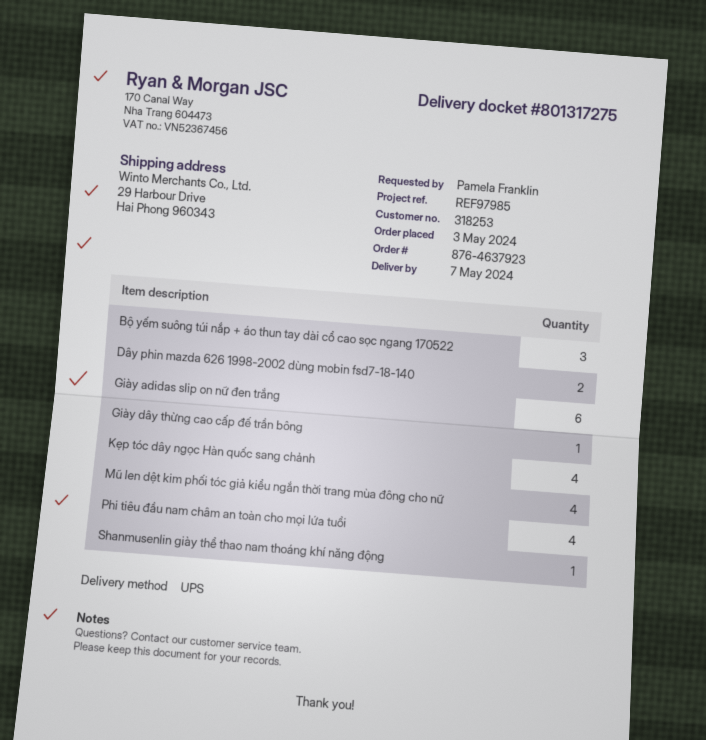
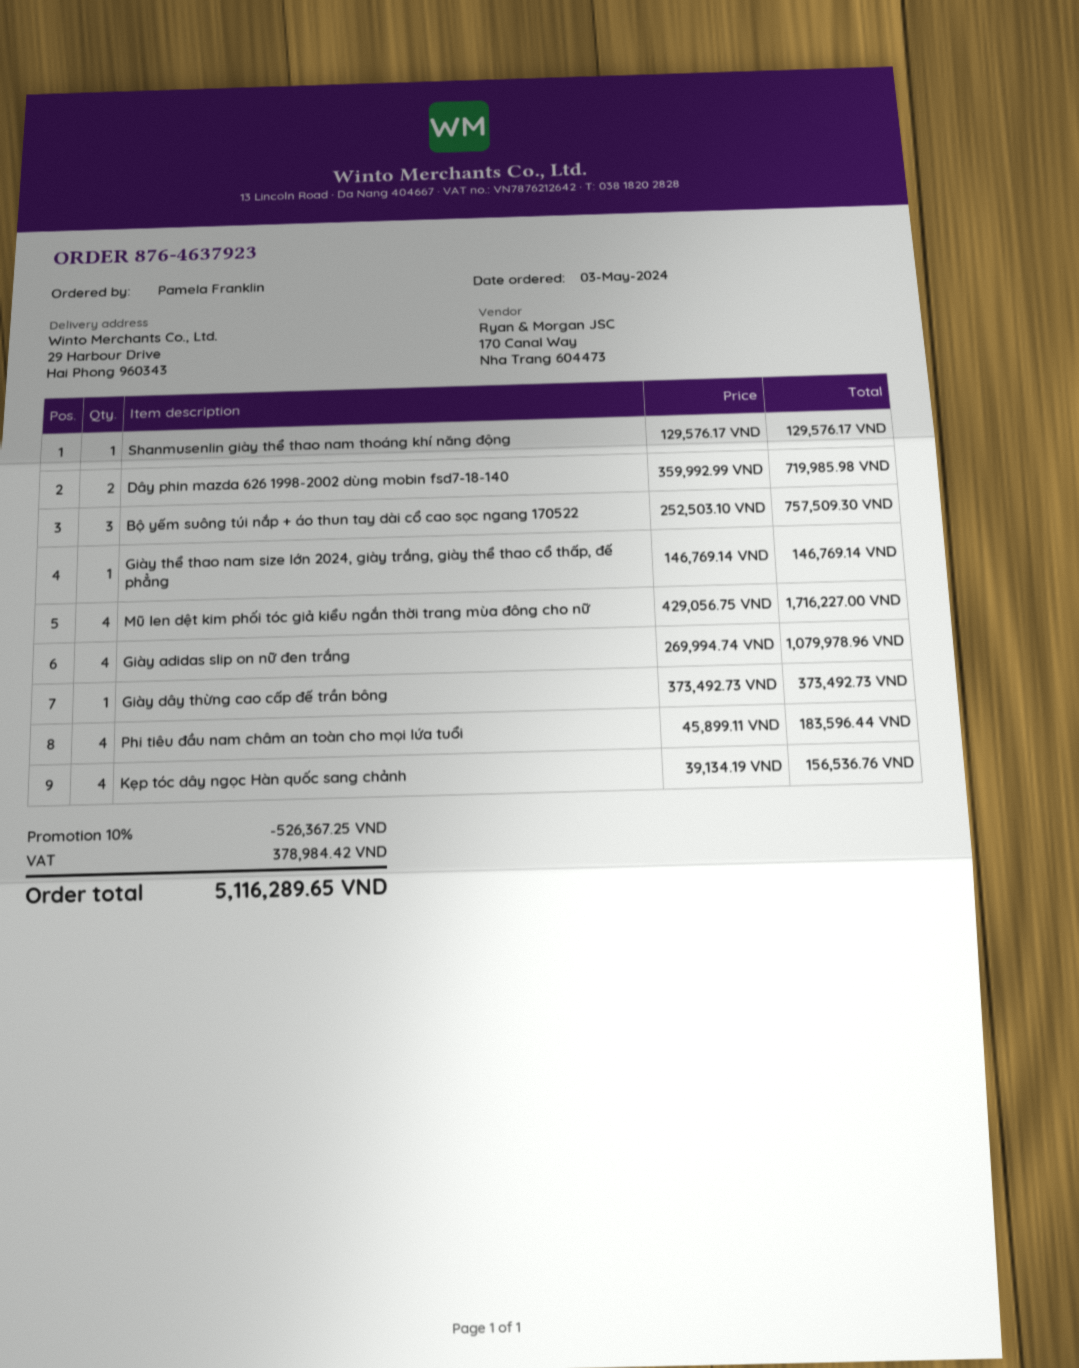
Giày adidas slip on nữ đen trắng: 6 -> 4
Giày thể thao nam size lớn 2024, giày trắng, giày thể thao cổ thấp, đế phẳng: none -> 1

